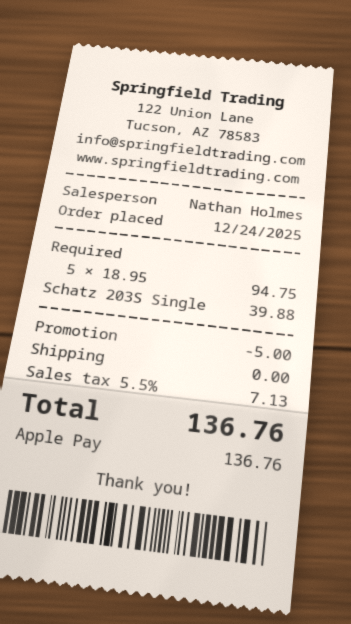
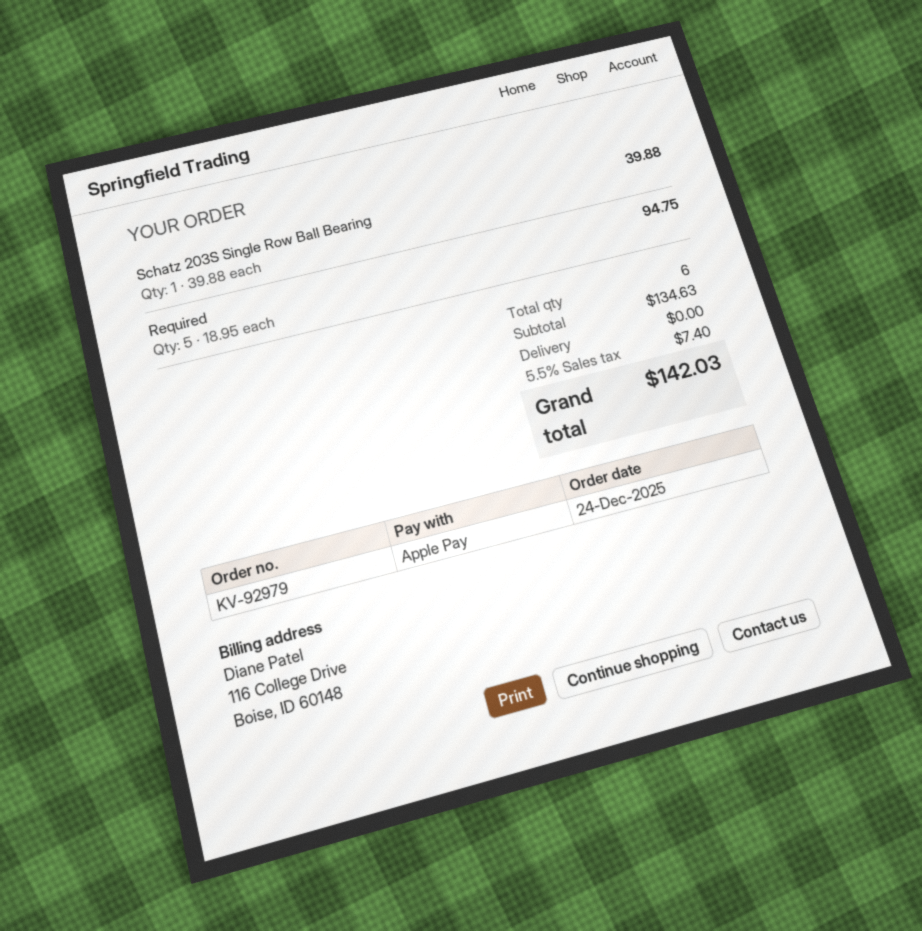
discount: 5.00 -> none
tax: 5.5% = 7.13 -> 5.5% = 7.40
total: 136.76 -> 142.03

